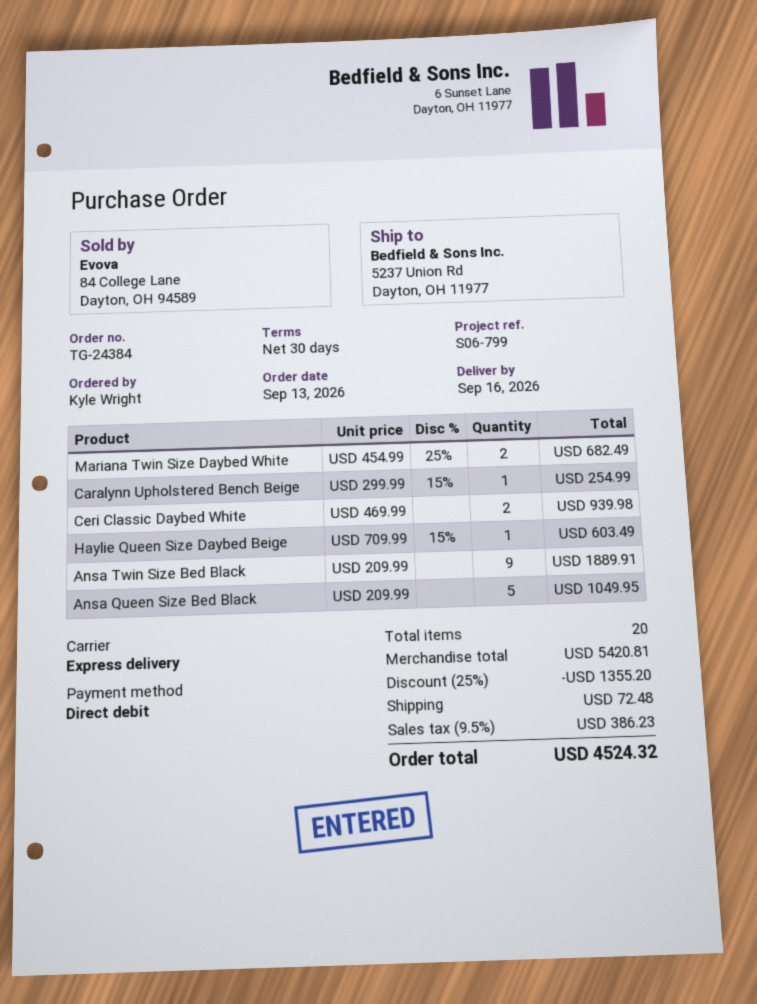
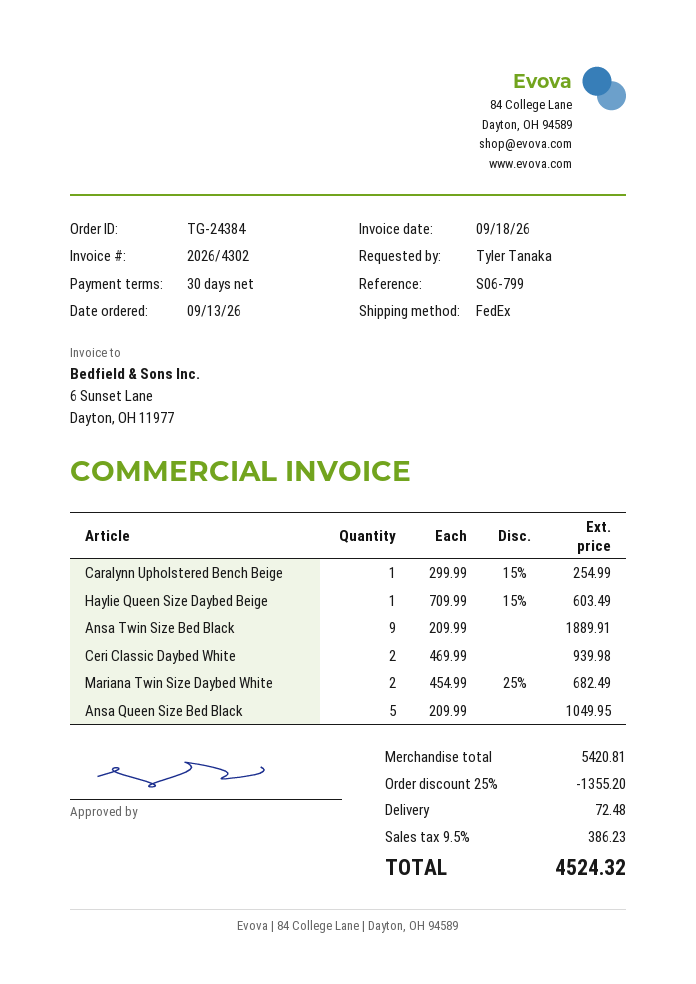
ordered by: Kyle Wright -> Tyler Tanaka
shipping method: express -> FedEx

